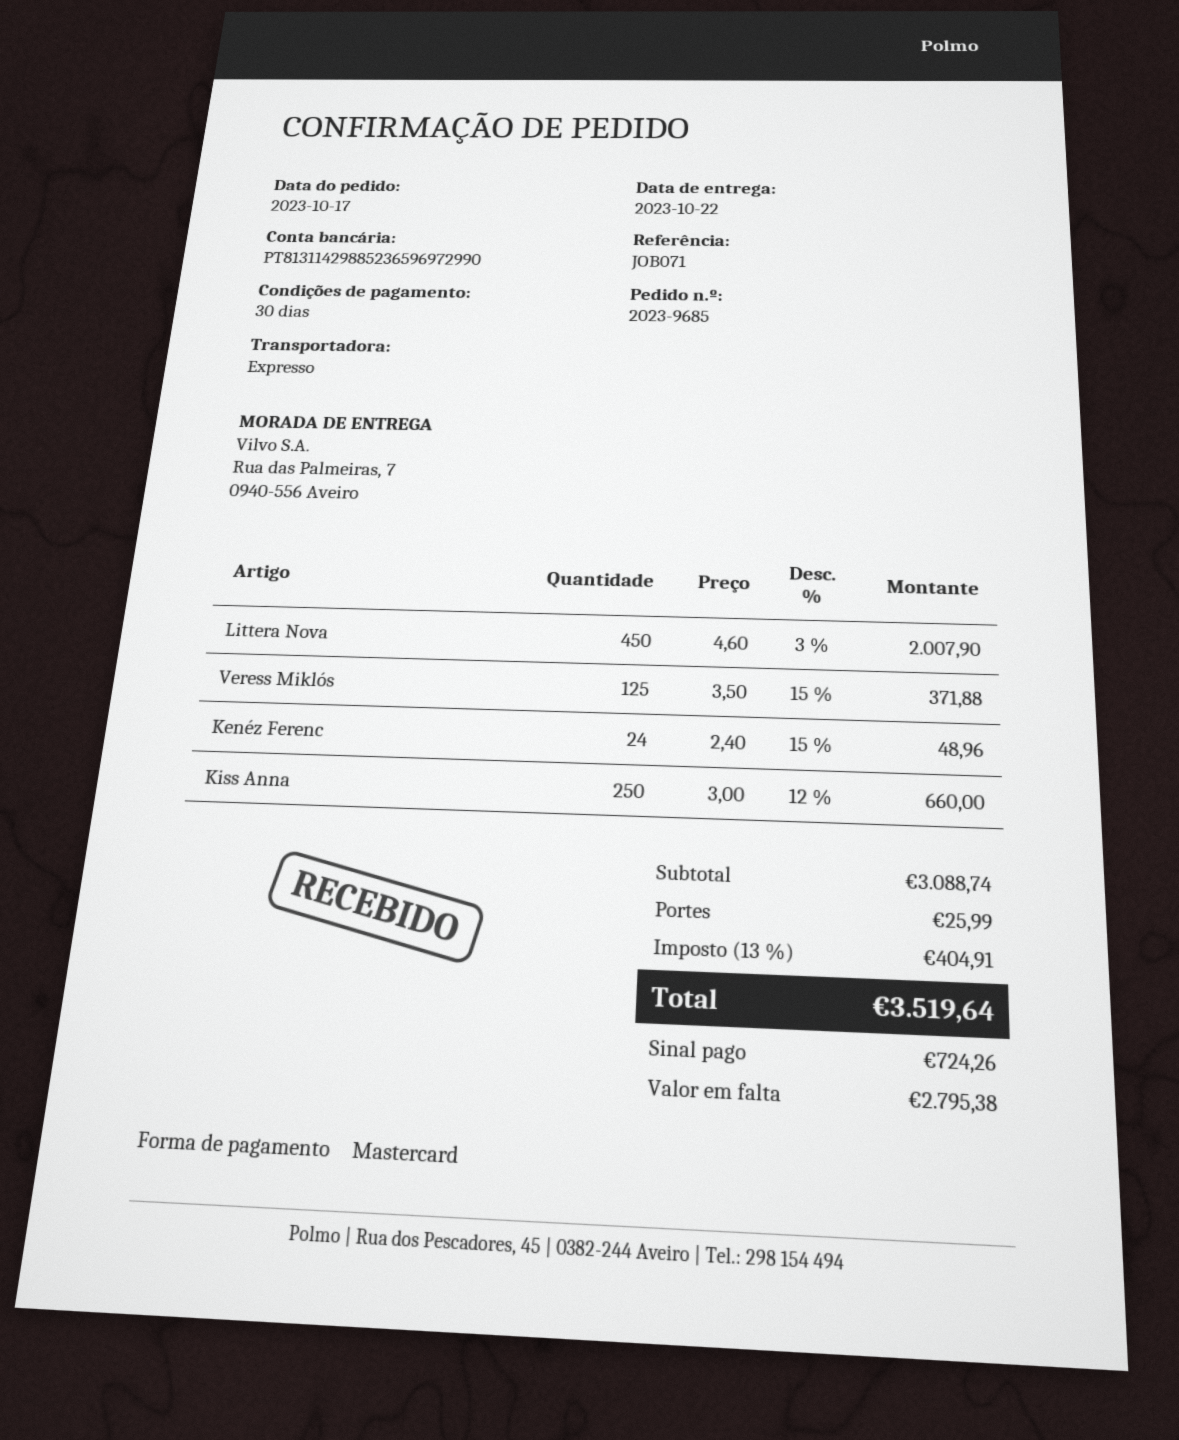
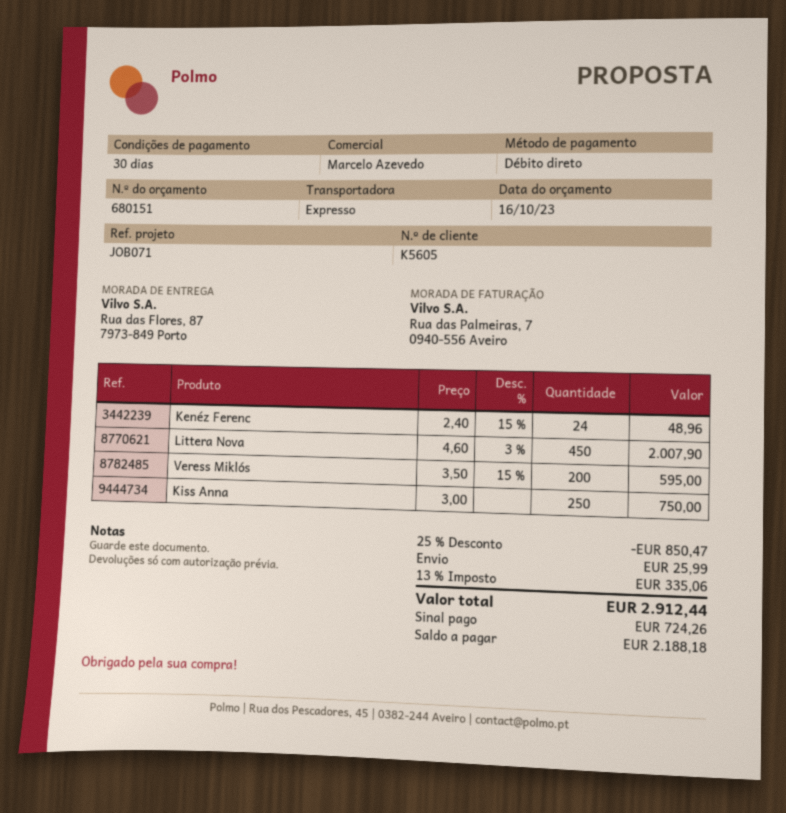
payment method: Mastercard -> direct debit
ship to: Rua das Palmeiras, 7, 0940-556 Aveiro -> Rua das Flores, 87, 7973-849 Porto
Veress Miklós: 125 x 3.50 - 15% = 371.88 -> 200 x 3.50 - 15% = 595.00
Kiss Anna: 250 x 3.00 - 12% = 660.00 -> 250 x 3.00 = 750.00
discount: none -> 25% = 850.47
tax: 13% = 404.91 -> 13% = 335.06
total: 3519.64 -> 2912.44
balance: 2795.38 -> 2188.18

